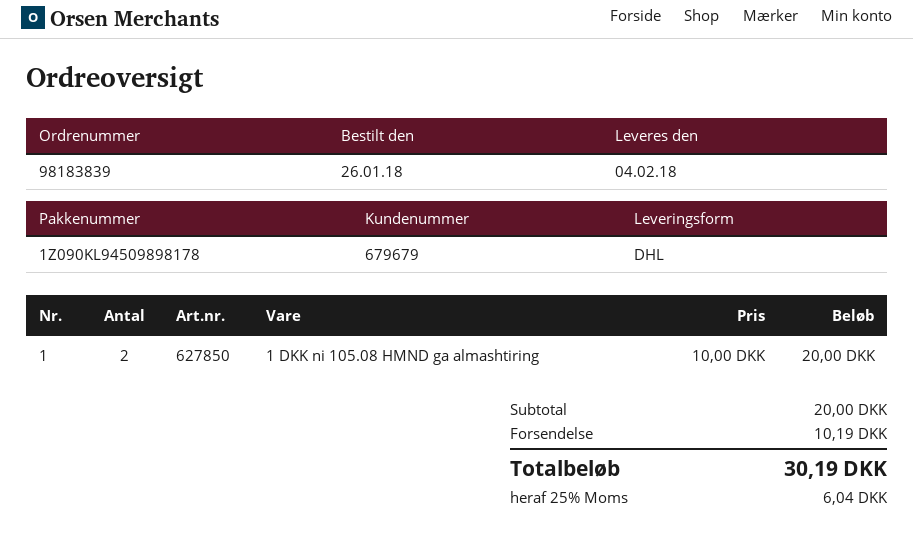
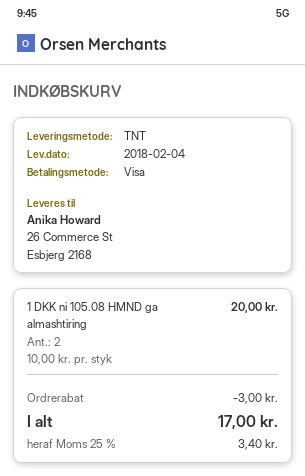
shipping method: DHL -> TNT
discount: none -> 3.00
shipping: 10.19 -> none
tax: 25% = 6.04 -> 25% = 3.40
total: 30.19 -> 17.00

